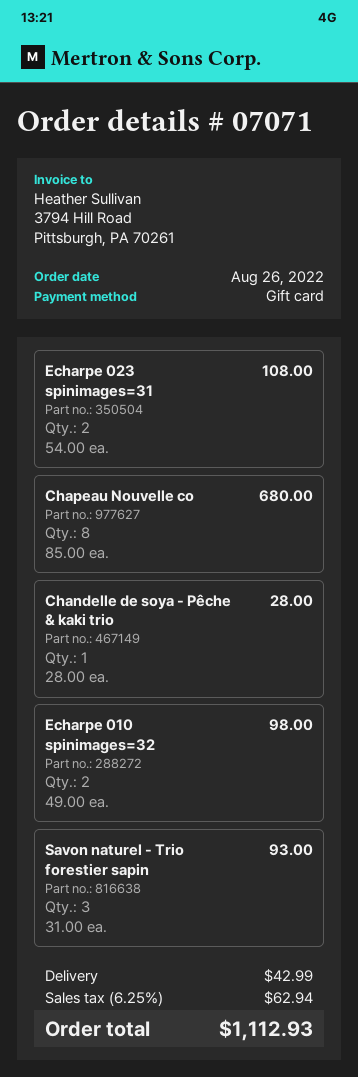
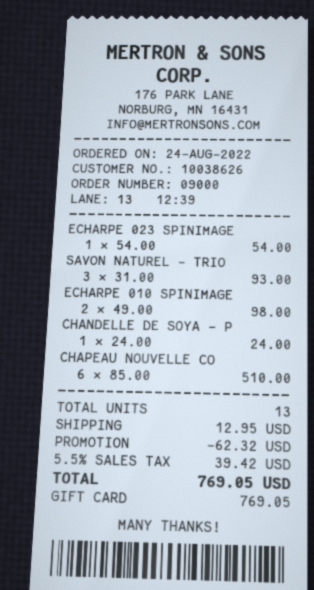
order number: 07071 -> 09000
order date: 2022-08-26 -> 2022-08-24
Echarpe 023 spinimages=31: 2 x 54.00 = 108.00 -> 1 x 54.00 = 54.00
Chapeau Nouvelle co: 8 x 85.00 = 680.00 -> 6 x 85.00 = 510.00
Chandelle de soya - Pêche & kaki trio: 1 x 28.00 = 28.00 -> 1 x 24.00 = 24.00
discount: none -> 62.32
shipping: 42.99 -> 12.95
tax: 6.25% = 62.94 -> 5.5% = 39.42
total: 1112.93 -> 769.05

